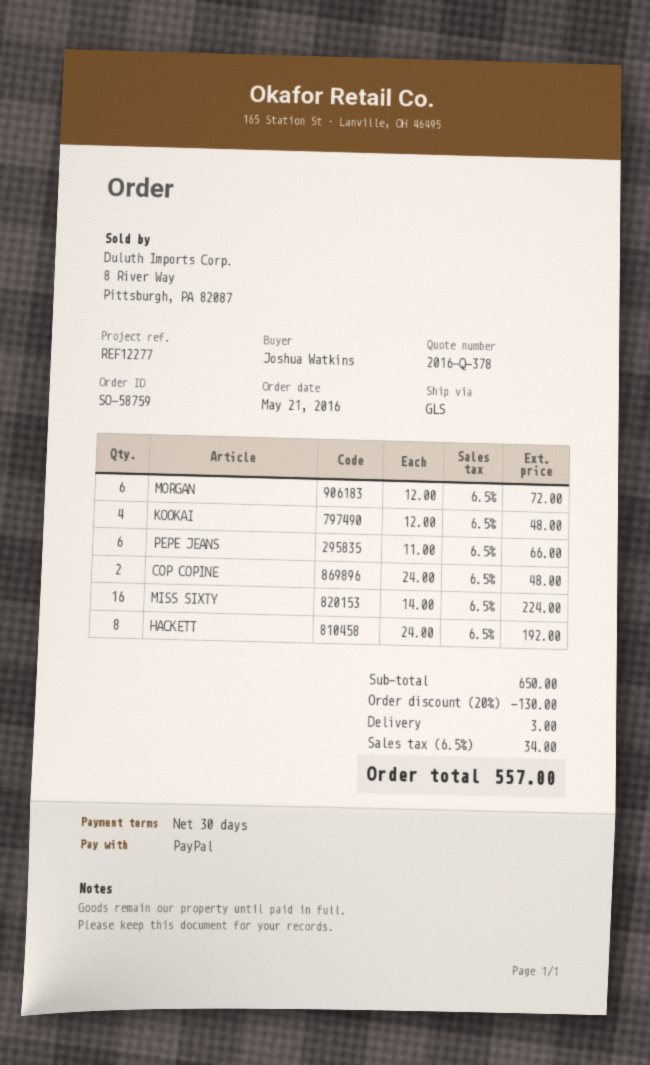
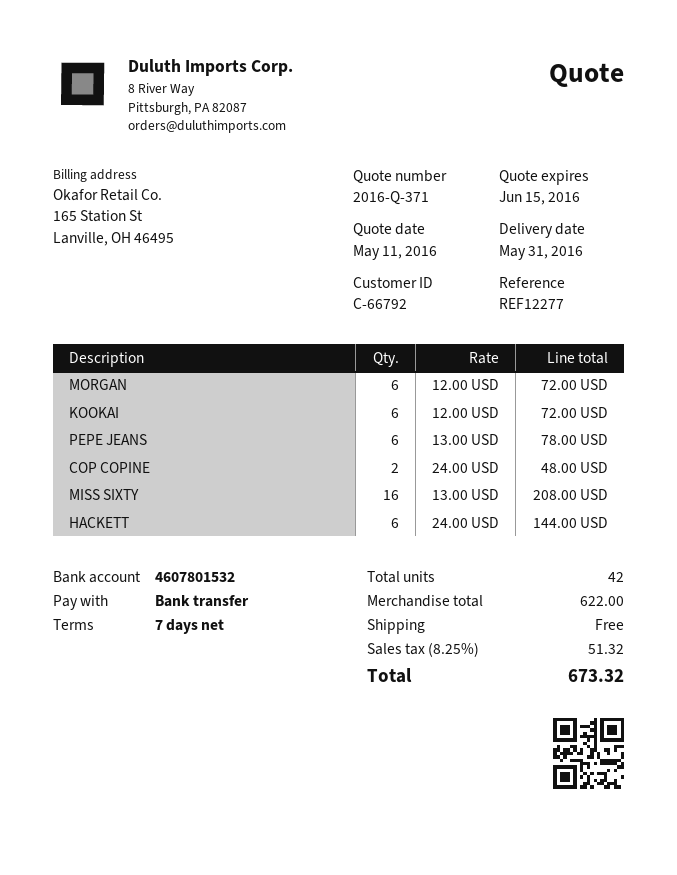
quote number: 2016-Q-378 -> 2016-Q-371
payment terms: 30 days -> 7 days
payment method: PayPal -> bank transfer
KOOKAI: 4 x 12.00 = 48.00 -> 6 x 12.00 = 72.00
PEPE JEANS: 6 x 11.00 = 66.00 -> 6 x 13.00 = 78.00
MISS SIXTY: 16 x 14.00 = 224.00 -> 16 x 13.00 = 208.00
HACKETT: 8 x 24.00 = 192.00 -> 6 x 24.00 = 144.00
subtotal: 650.00 -> 622.00
discount: 20% = 130.00 -> none
shipping: 3.00 -> 0.00
tax: 6.5% = 34.00 -> 8.25% = 51.32
total: 557.00 -> 673.32

